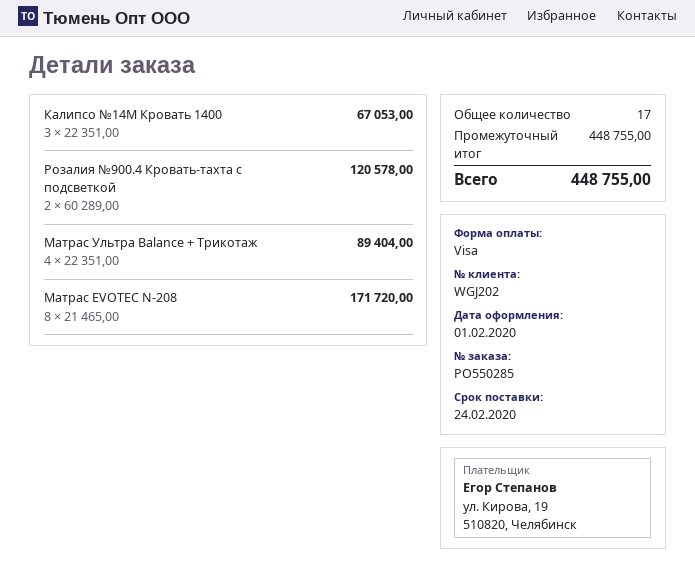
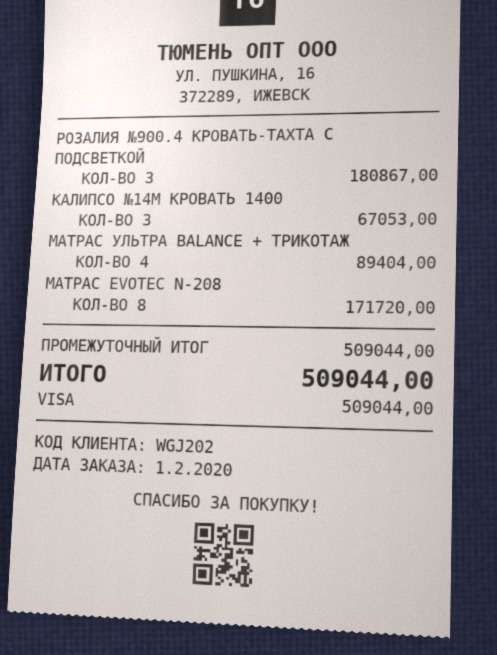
Розалия №900.4 Кровать-тахта с подсветкой: 2 for 120578.00 -> 3 for 180867.00
subtotal: 448755.00 -> 509044.00
total: 448755.00 -> 509044.00

